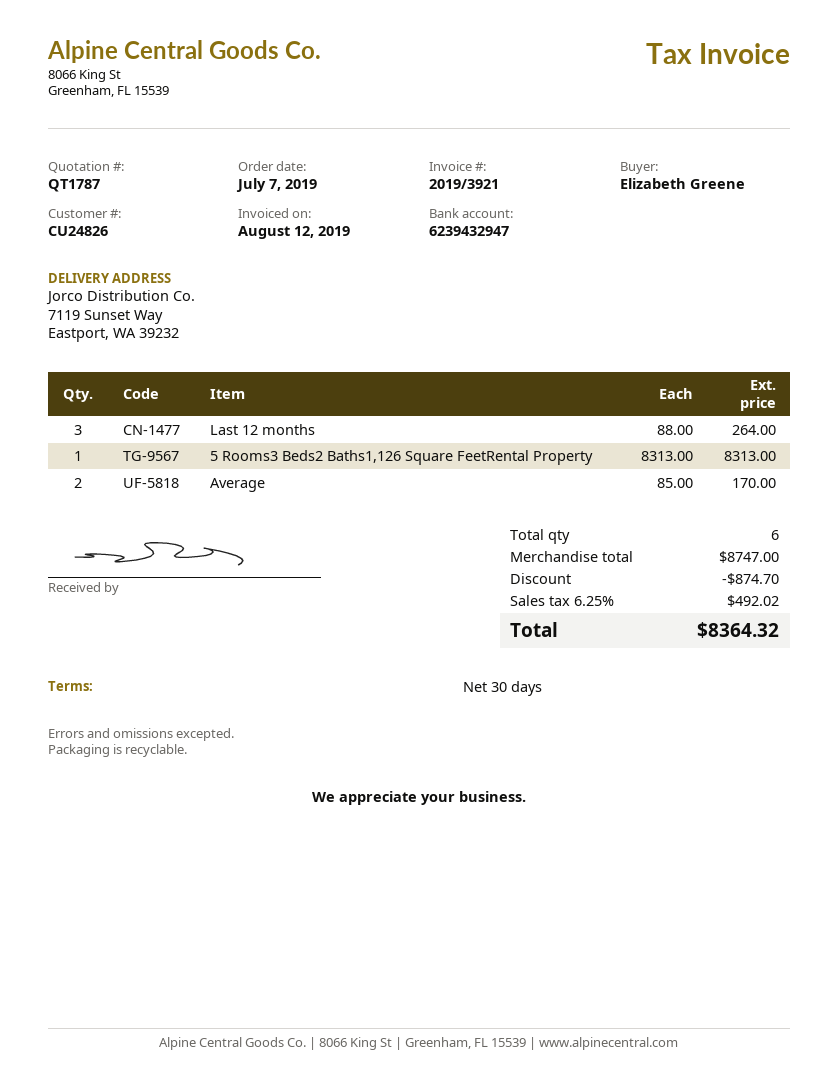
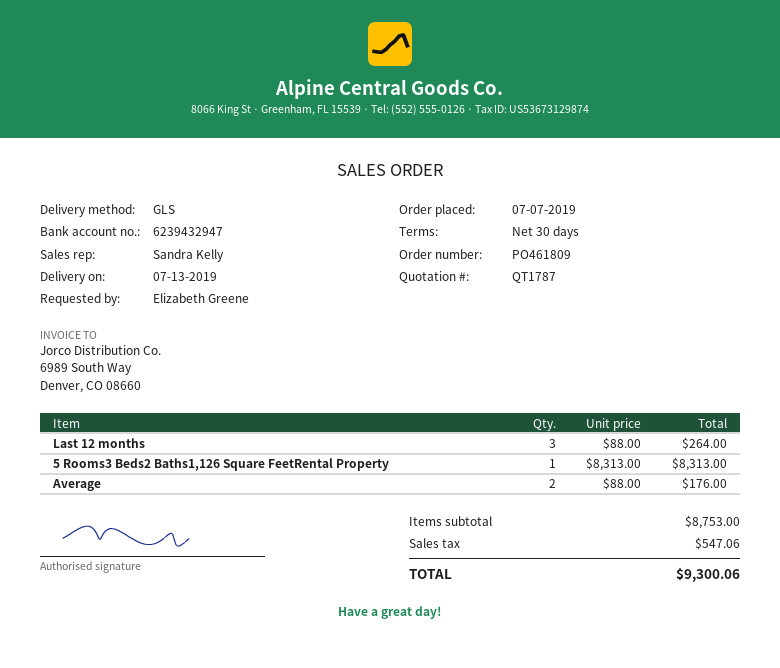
Average: 2 x 85.00 = 170.00 -> 2 x 88.00 = 176.00
subtotal: 8747.00 -> 8753.00
discount: 874.70 -> none
tax: 492.02 -> 547.06
total: 8364.32 -> 9300.06

